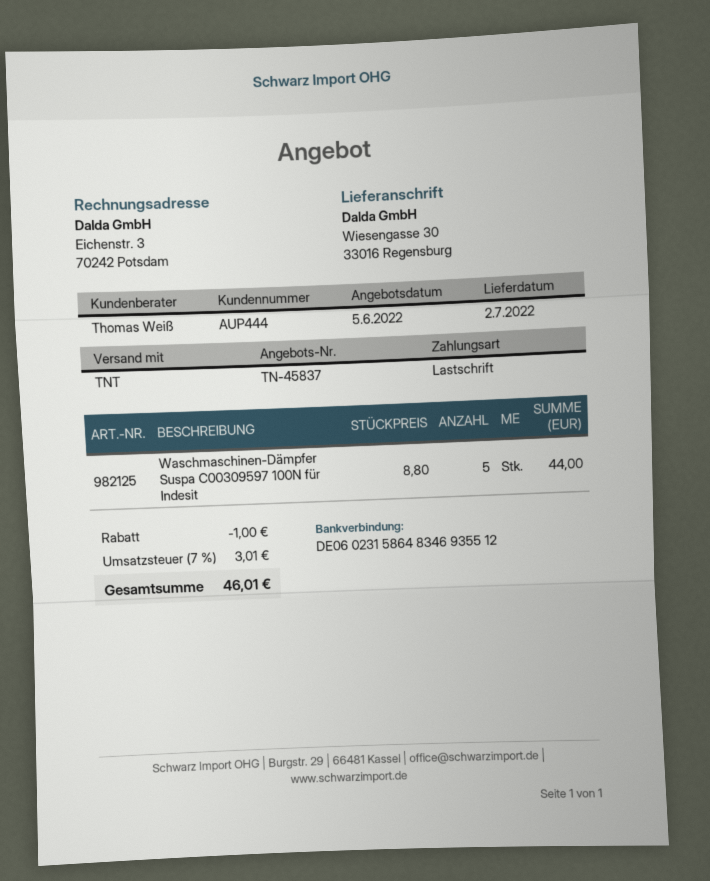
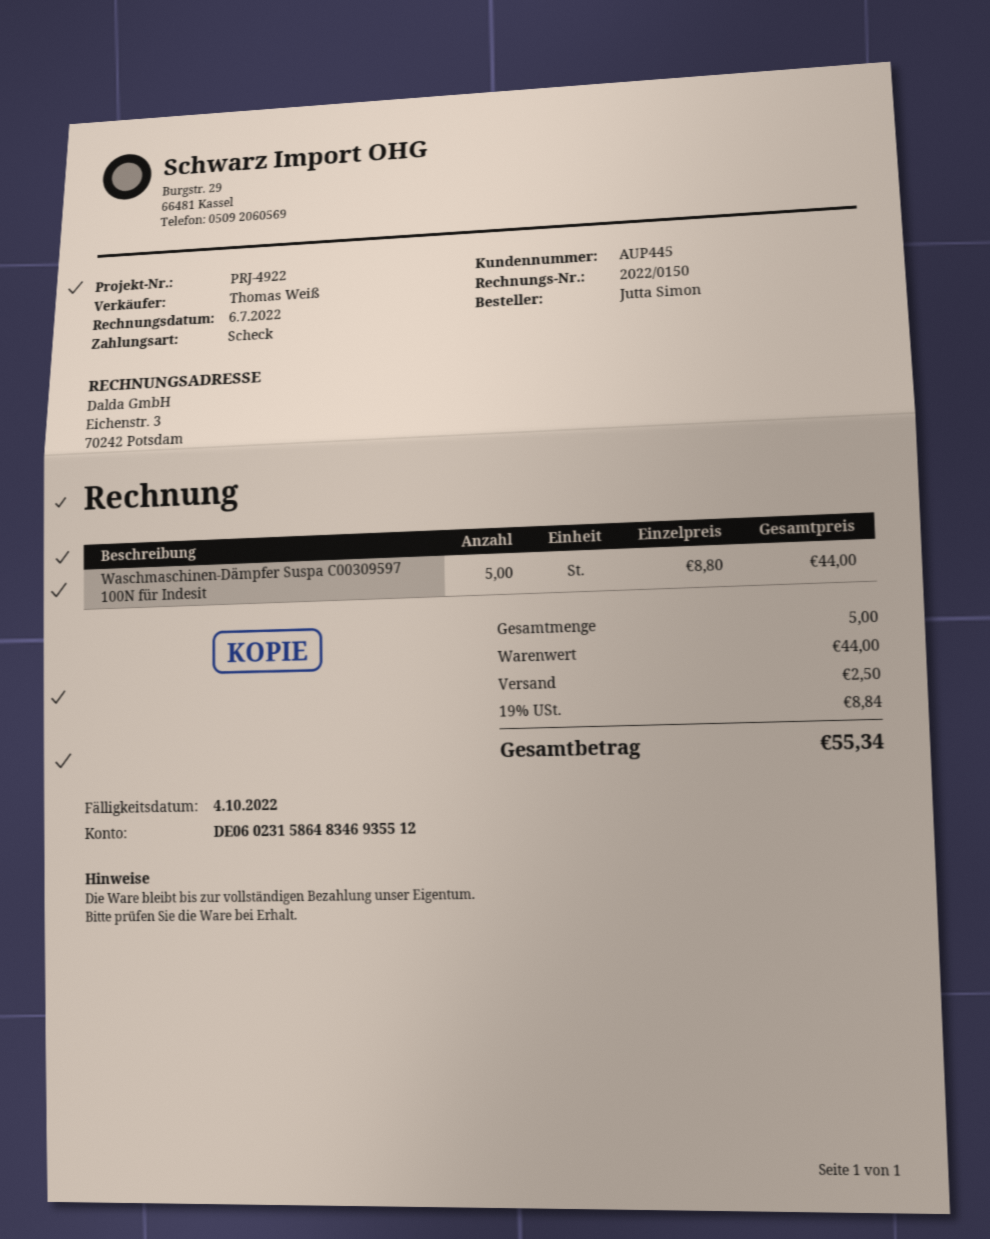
customer number: AUP444 -> AUP445
payment method: direct debit -> cheque
discount: 1.00 -> none
shipping: none -> 2.50
tax: 7% = 3.01 -> 19% = 8.84
total: 46.01 -> 55.34

